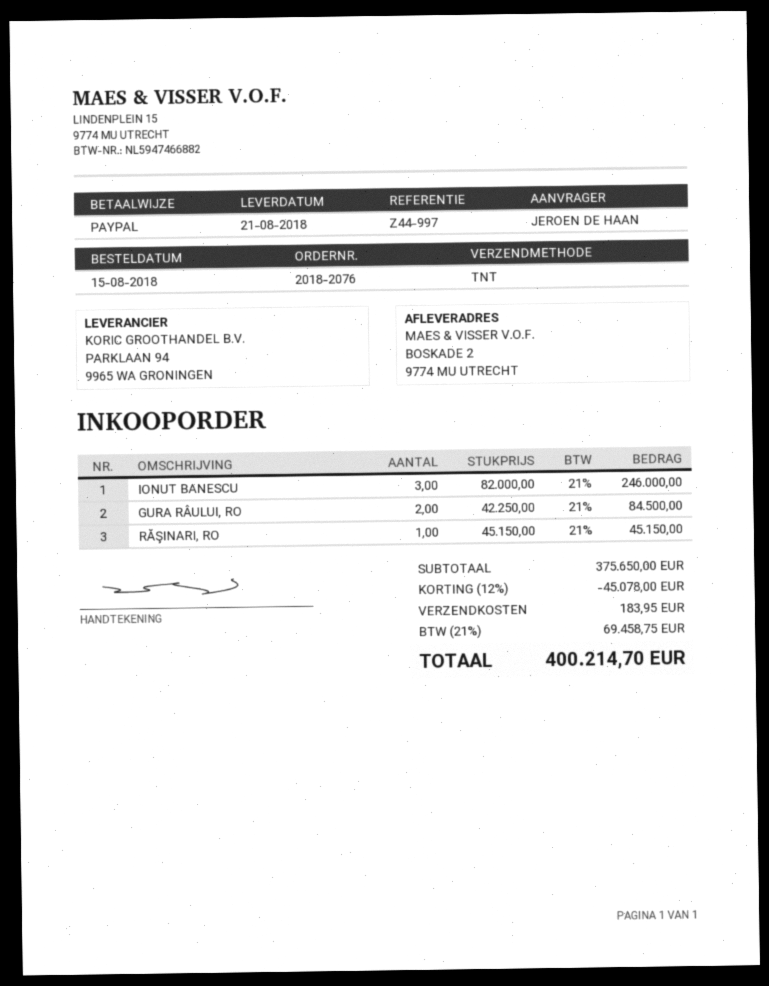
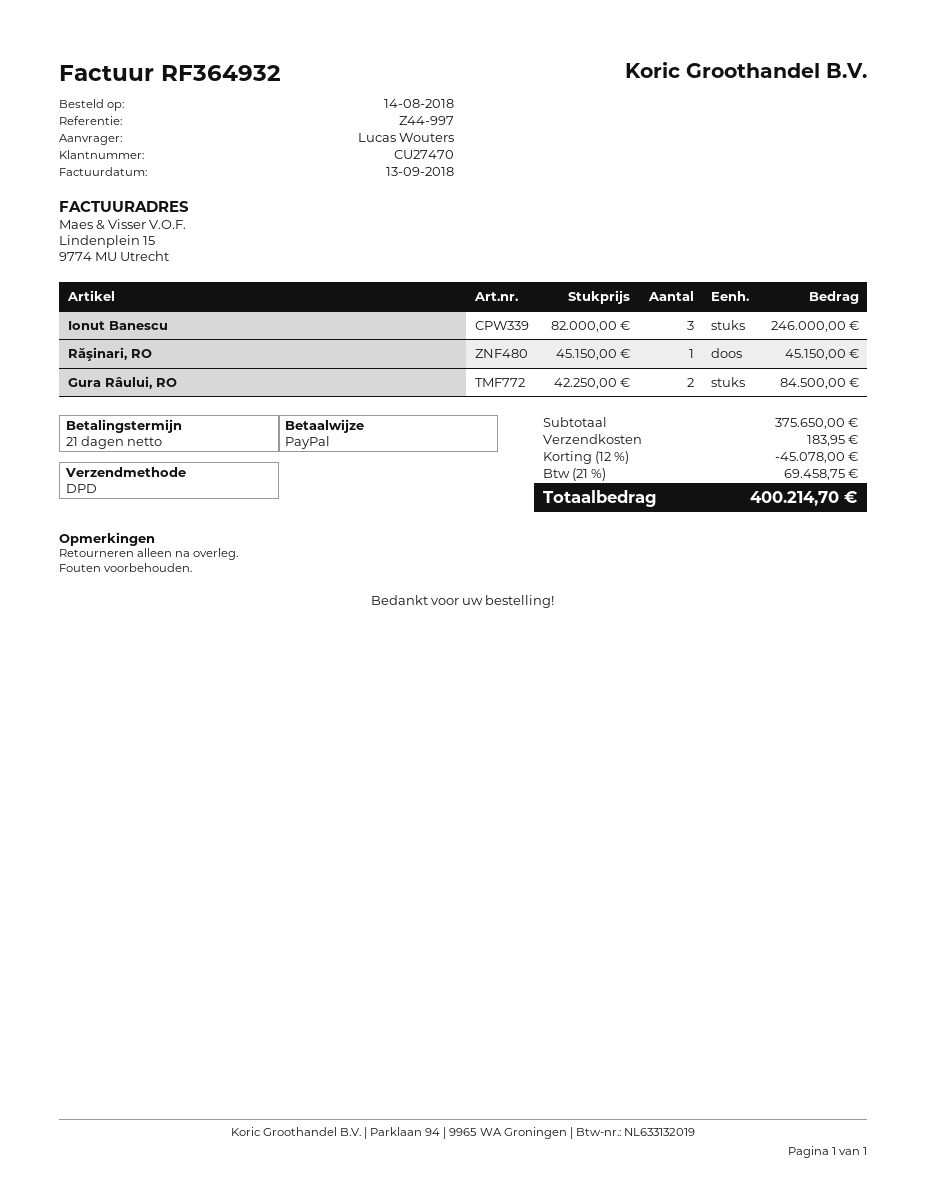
order date: 2018-08-15 -> 2018-08-14
ordered by: JEROEN DE HAAN -> Lucas Wouters
shipping method: TNT -> DPD

